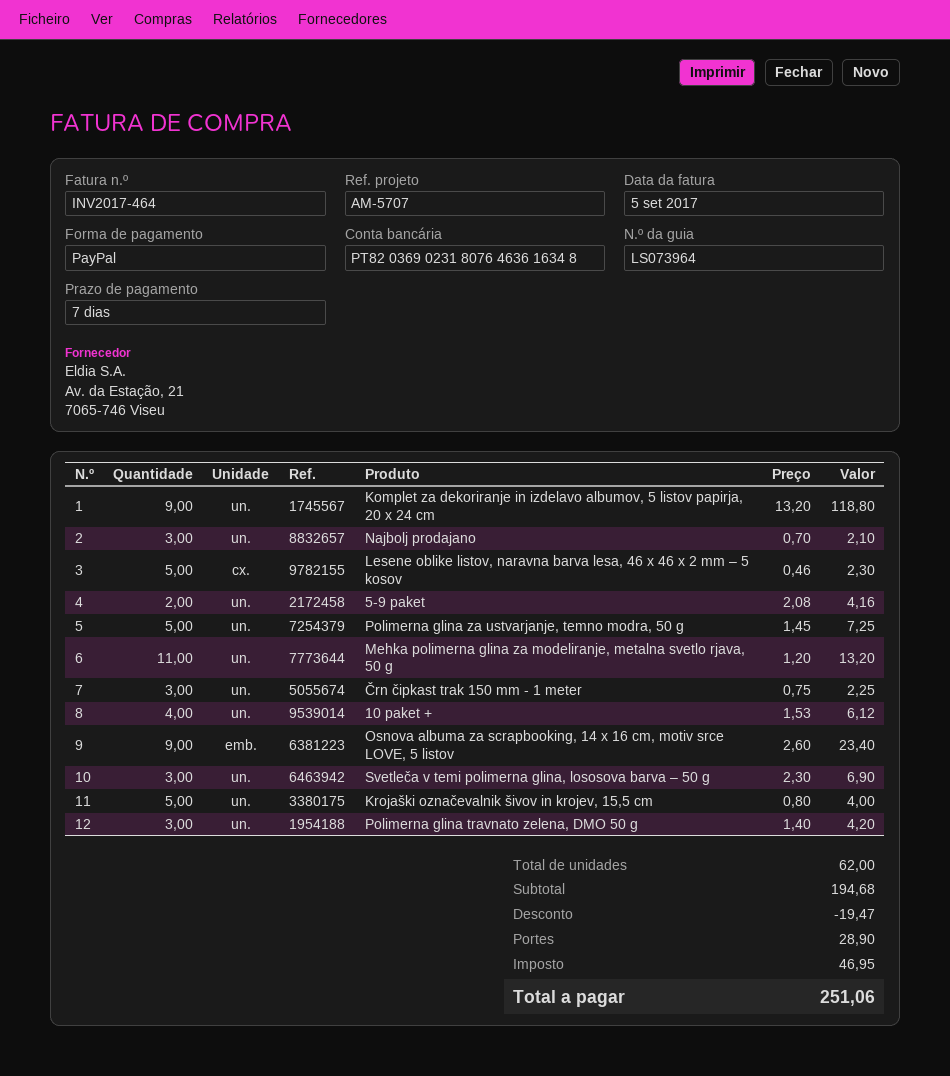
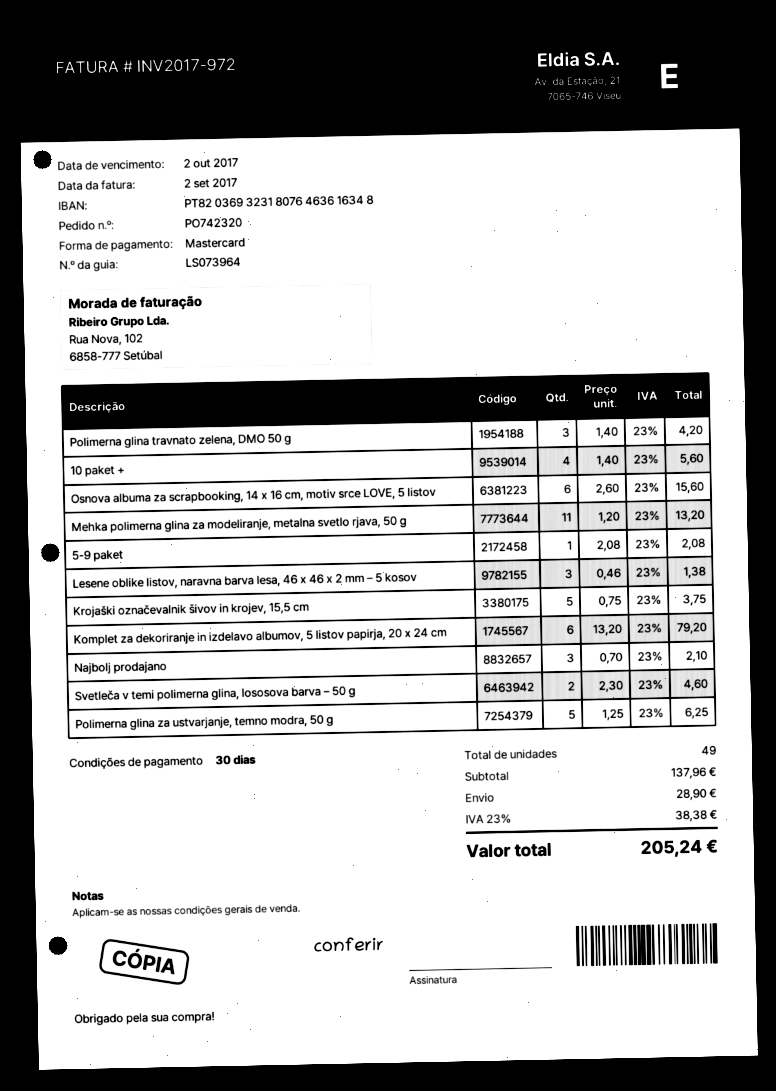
invoice number: INV2017-464 -> INV2017-972
invoice date: 2017-09-05 -> 2017-09-02
payment terms: 7 days -> 30 days
payment method: PayPal -> Mastercard
bank account: PT82036902318076463616348 -> PT82036932318076463616348
Komplet za dekoriranje in izdelavo albumov, 5 listov papirja, 20 x 24 cm: 9 x 13.20 = 118.80 -> 6 x 13.20 = 79.20
Lesene oblike listov, naravna barva lesa, 46 x 46 x 2 mm – 5 kosov: 5 x 0.46 = 2.30 -> 3 x 0.46 = 1.38
5-9 paket: 2 x 2.08 = 4.16 -> 1 x 2.08 = 2.08
Polimerna glina za ustvarjanje, temno modra, 50 g: 5 x 1.45 = 7.25 -> 5 x 1.25 = 6.25
Črn čipkast trak 150 mm - 1 meter: 3 x 0.75 = 2.25 -> none
10 paket +: 4 x 1.53 = 6.12 -> 4 x 1.40 = 5.60
Osnova albuma za scrapbooking, 14 x 16 cm, motiv srce LOVE, 5 listov: 9 x 2.60 = 23.40 -> 6 x 2.60 = 15.60
Svetleča v temi polimerna glina, lososova barva – 50 g: 3 x 2.30 = 6.90 -> 2 x 2.30 = 4.60
Krojaški označevalnik šivov in krojev, 15,5 cm: 5 x 0.80 = 4.00 -> 5 x 0.75 = 3.75
total quantity: 62 -> 49
subtotal: 194.68 -> 137.96
discount: 19.47 -> none
tax: 46.95 -> 38.38
total: 251.06 -> 205.24

